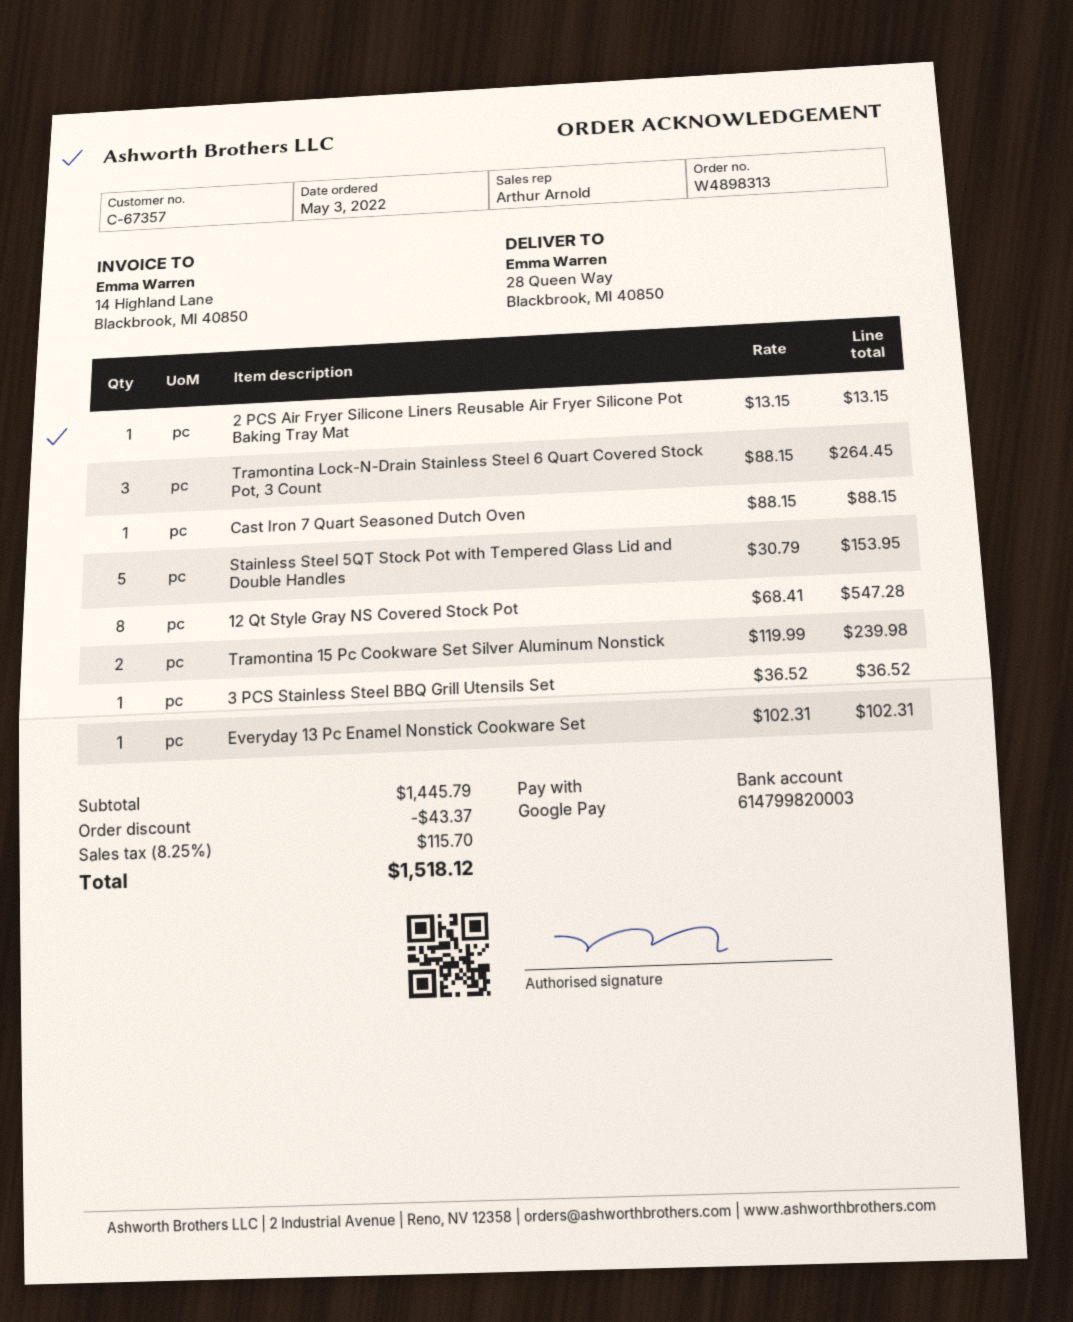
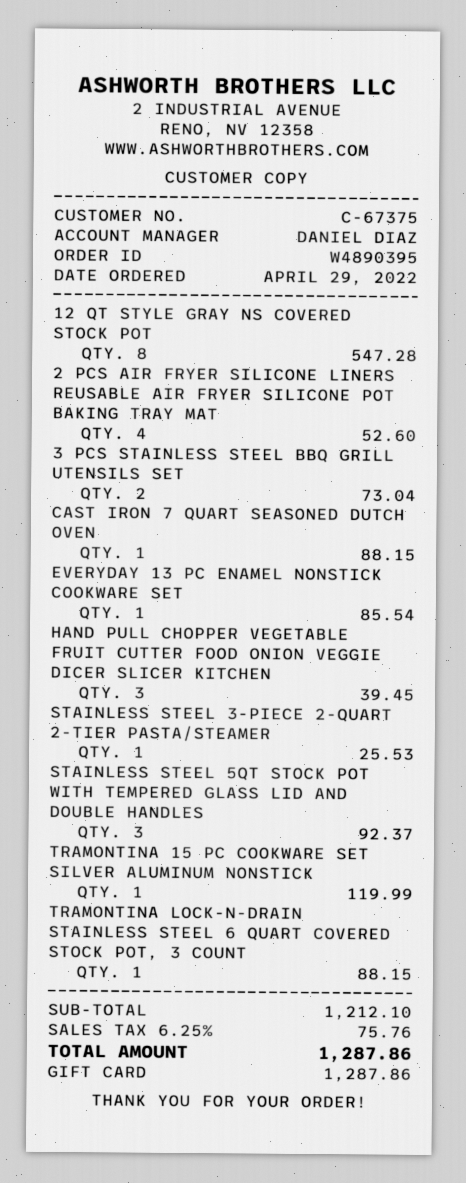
order number: W4898313 -> W4890395
order date: 2022-05-03 -> 2022-04-29
customer number: C-67357 -> C-67375
sales rep: Arthur Arnold -> DANIEL DIAZ
payment method: Google Pay -> gift card
2 PCS Air Fryer Silicone Liners Reusable Air Fryer Silicone Pot Baking Tray Mat: 1 for 13.15 -> 4 for 52.60
Tramontina Lock-N-Drain Stainless Steel 6 Quart Covered Stock Pot, 3 Count: 3 for 264.45 -> 1 for 88.15
Stainless Steel 5QT Stock Pot with Tempered Glass Lid and Double Handles: 5 for 153.95 -> 3 for 92.37
Tramontina 15 Pc Cookware Set Silver Aluminum Nonstick: 2 for 239.98 -> 1 for 119.99
3 PCS Stainless Steel BBQ Grill Utensils Set: 1 for 36.52 -> 2 for 73.04
Everyday 13 Pc Enamel Nonstick Cookware Set: 1 for 102.31 -> 1 for 85.54
HAND PULL CHOPPER VEGETABLE FRUIT CUTTER FOOD ONION VEGGIE DICER SLICER KITCHEN: none -> 3 for 39.45
STAINLESS STEEL 3-PIECE 2-QUART 2-TIER PASTA/STEAMER: none -> 1 for 25.53
subtotal: 1445.79 -> 1212.10
discount: 43.37 -> none
tax: 8.25% = 115.70 -> 6.25% = 75.76
total: 1518.12 -> 1287.86

